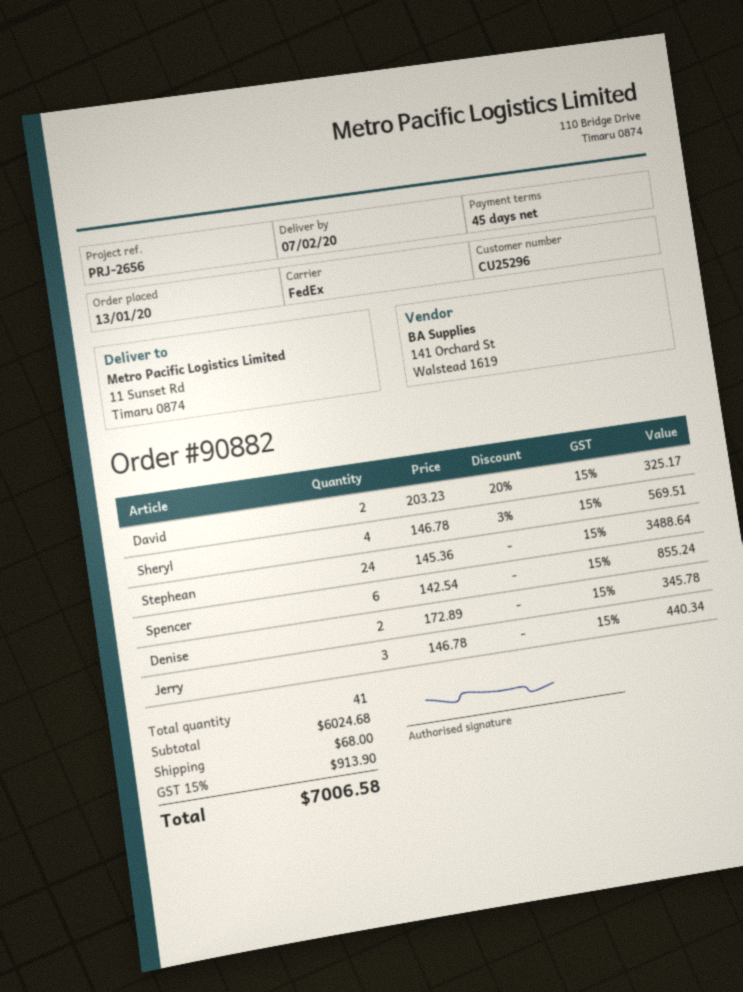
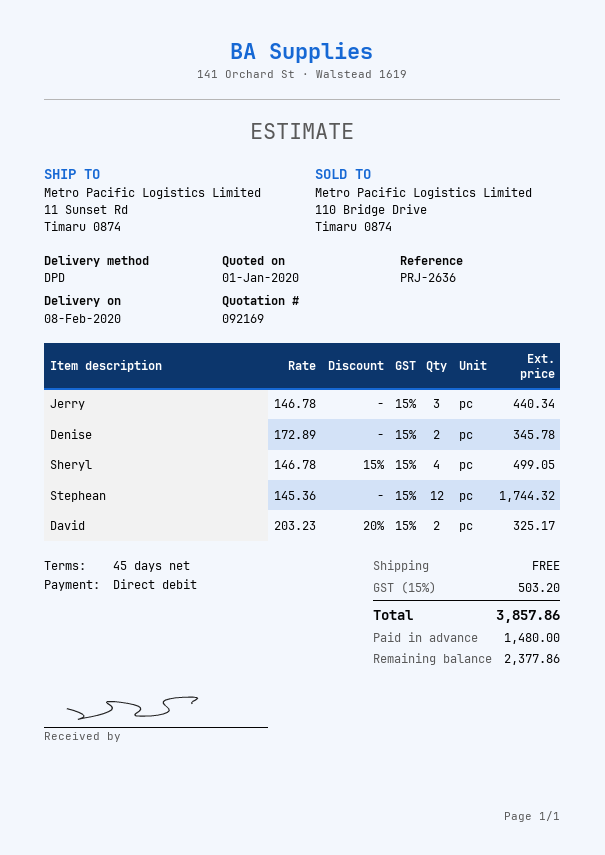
delivery date: 2020-02-07 -> 2020-02-08
reference: PRJ-2656 -> PRJ-2636
shipping method: FedEx -> DPD
Sheryl: 4 x 146.78 - 3% = 569.51 -> 4 x 146.78 - 15% = 499.05
Stephean: 24 x 145.36 = 3488.64 -> 12 x 145.36 = 1744.32
Spencer: 6 x 142.54 = 855.24 -> none
shipping: 68.00 -> 0.00
tax: 15% = 913.90 -> 15% = 503.20
total: 7006.58 -> 3857.86

